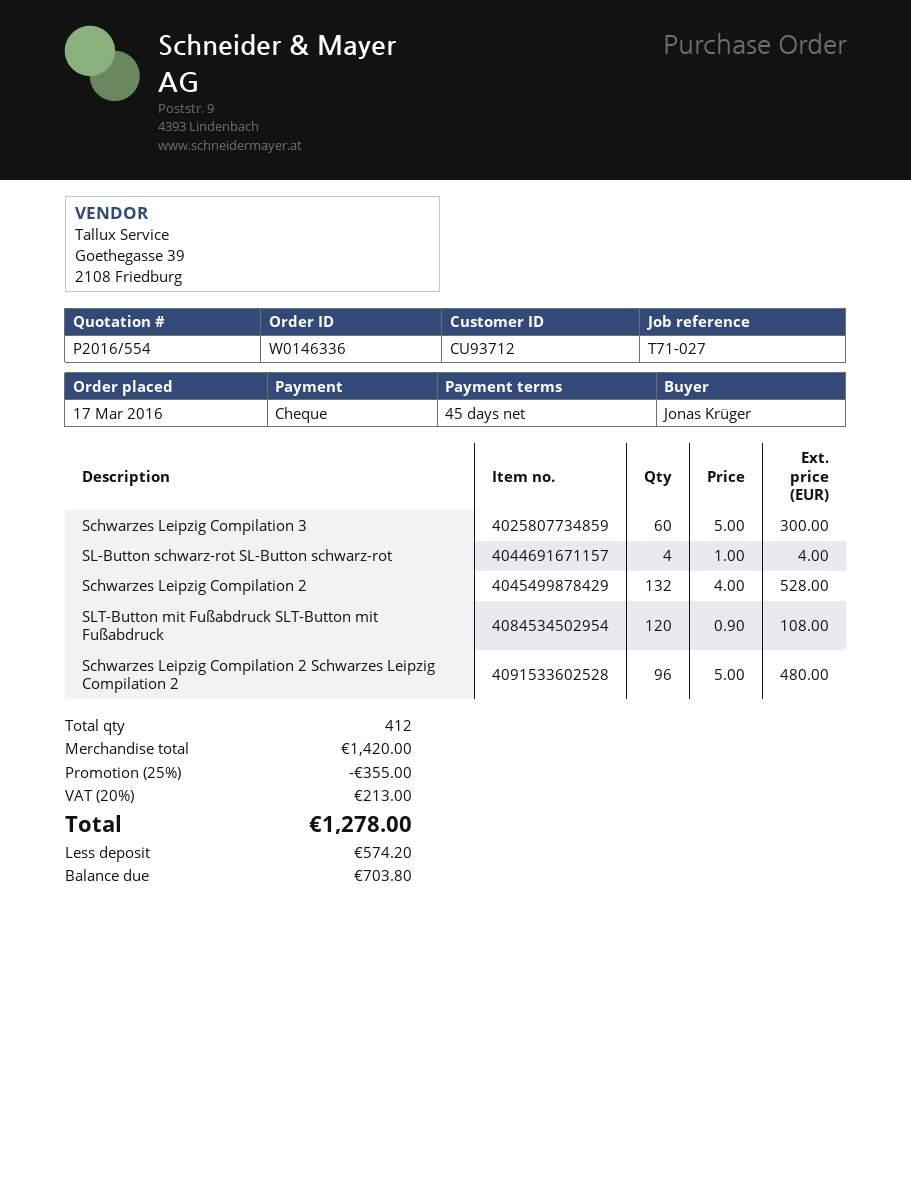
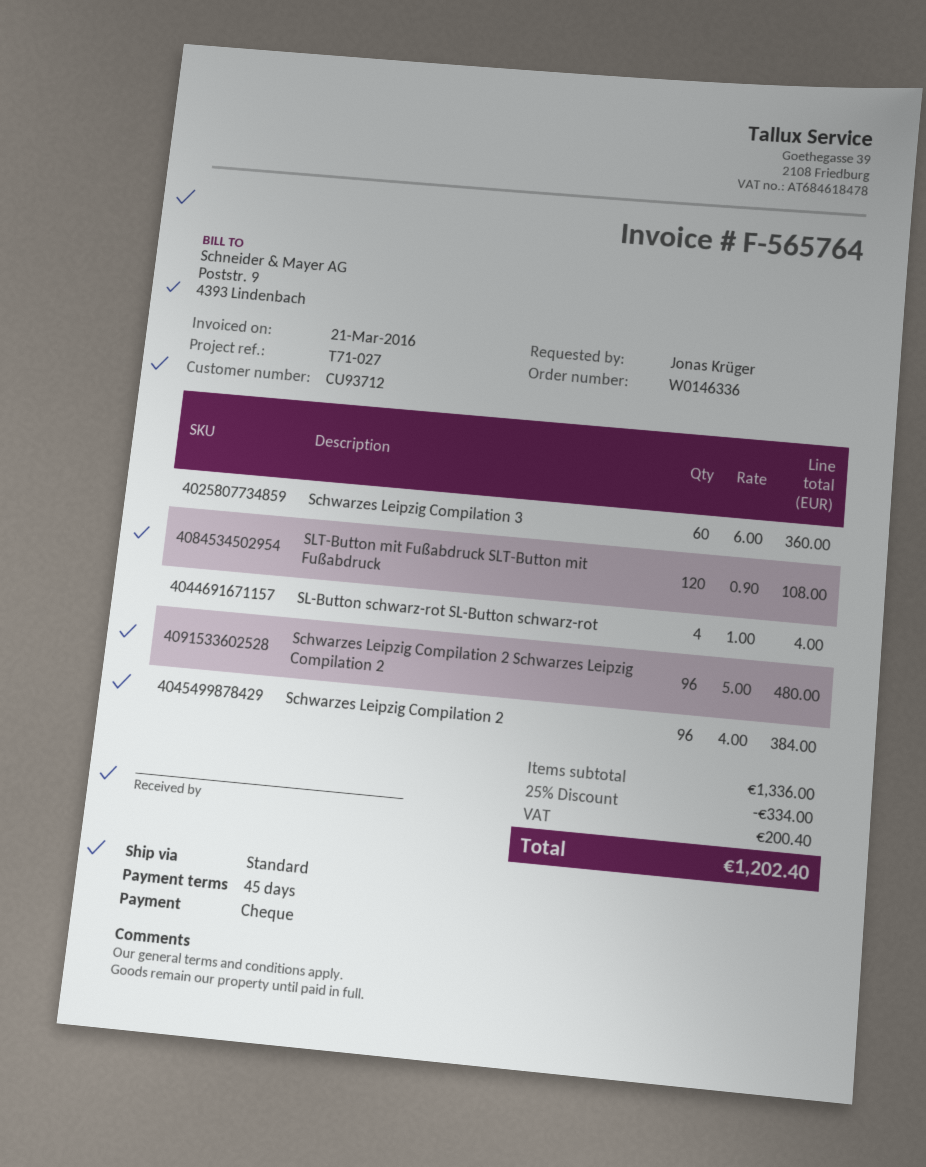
Schwarzes Leipzig Compilation 3: 60 x 5.00 = 300.00 -> 60 x 6.00 = 360.00
Schwarzes Leipzig Compilation 2: 132 x 4.00 = 528.00 -> 96 x 4.00 = 384.00
subtotal: 1420.00 -> 1336.00
discount: 25% = 355.00 -> 25% = 334.00
tax: 213.00 -> 200.40
total: 1278.00 -> 1202.40

